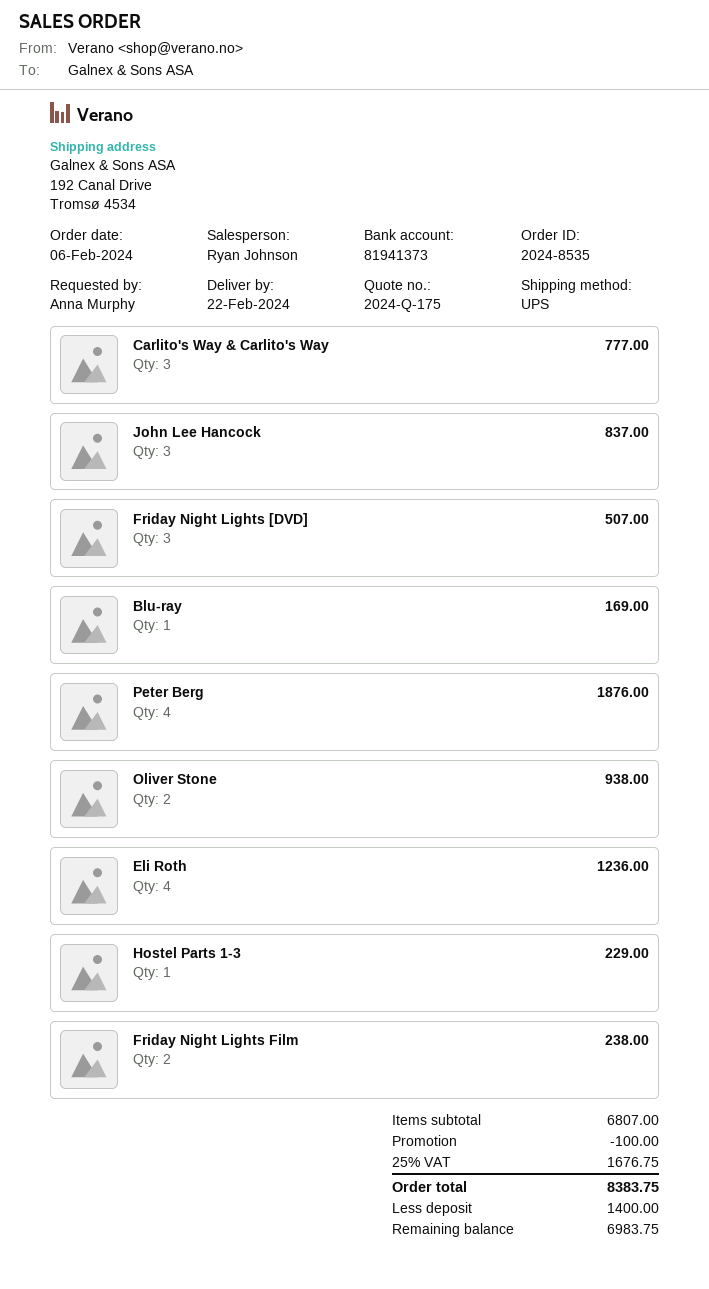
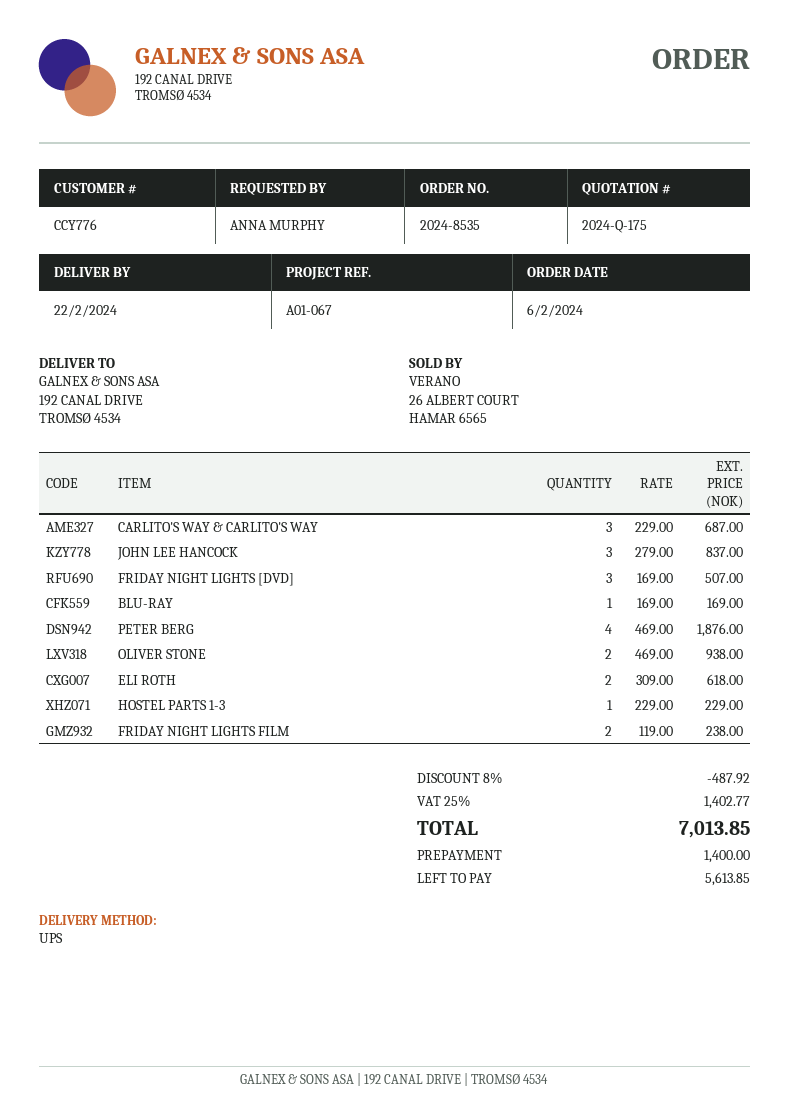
Carlito's Way & Carlito's Way: 3 for 777.00 -> 3 for 687.00
Eli Roth: 4 for 1236.00 -> 2 for 618.00
discount: 100.00 -> 487.92
tax: 25% = 1676.75 -> 25% = 1402.77
total: 8383.75 -> 7013.85
balance: 6983.75 -> 5613.85

